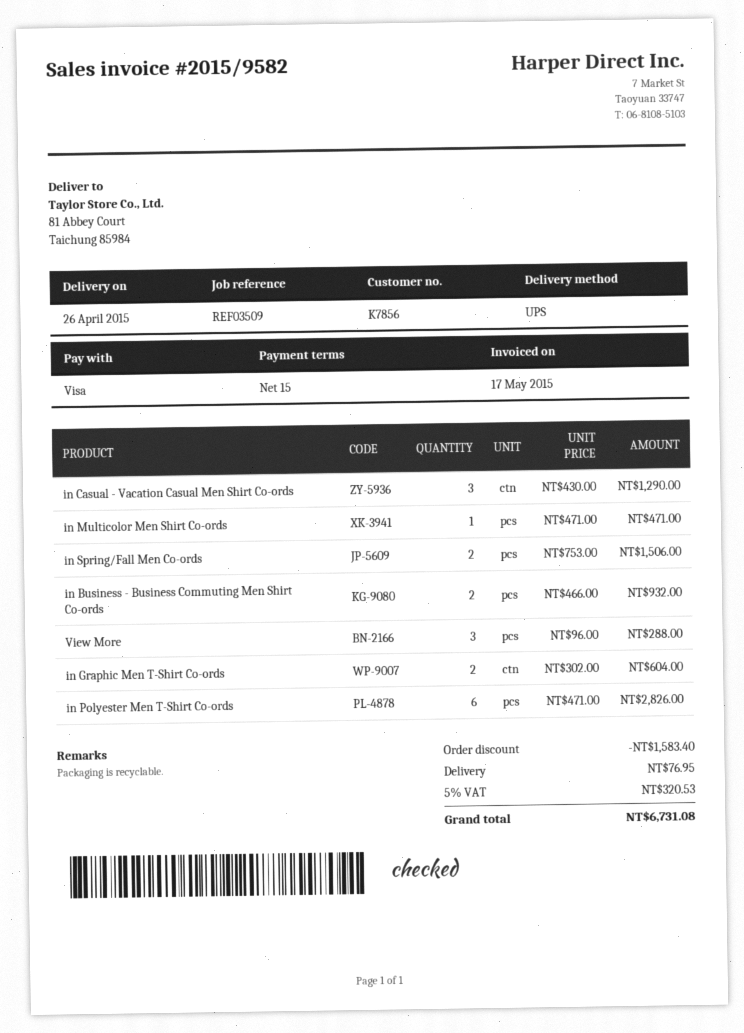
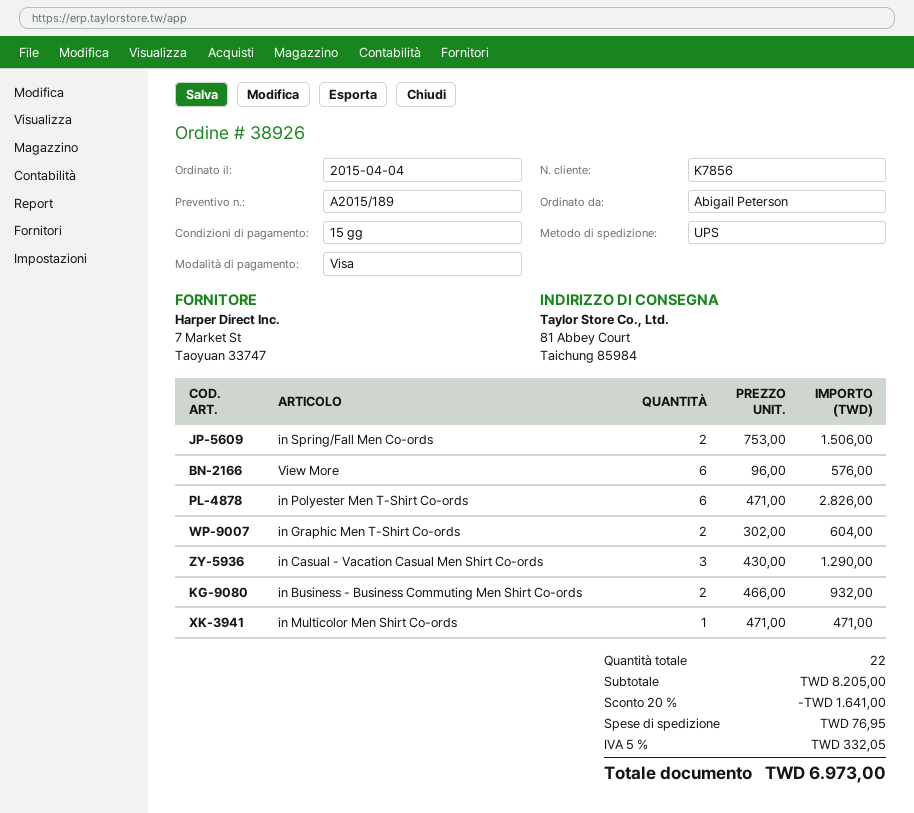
View More: 3 x 96.00 = 288.00 -> 6 x 96.00 = 576.00
discount: 1583.40 -> 1641.00
tax: 5% = 320.53 -> 5% = 332.05
total: 6731.08 -> 6973.00

